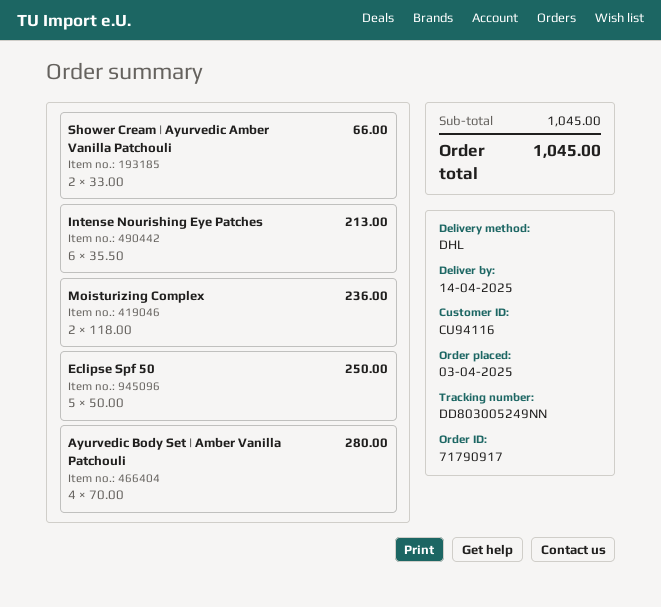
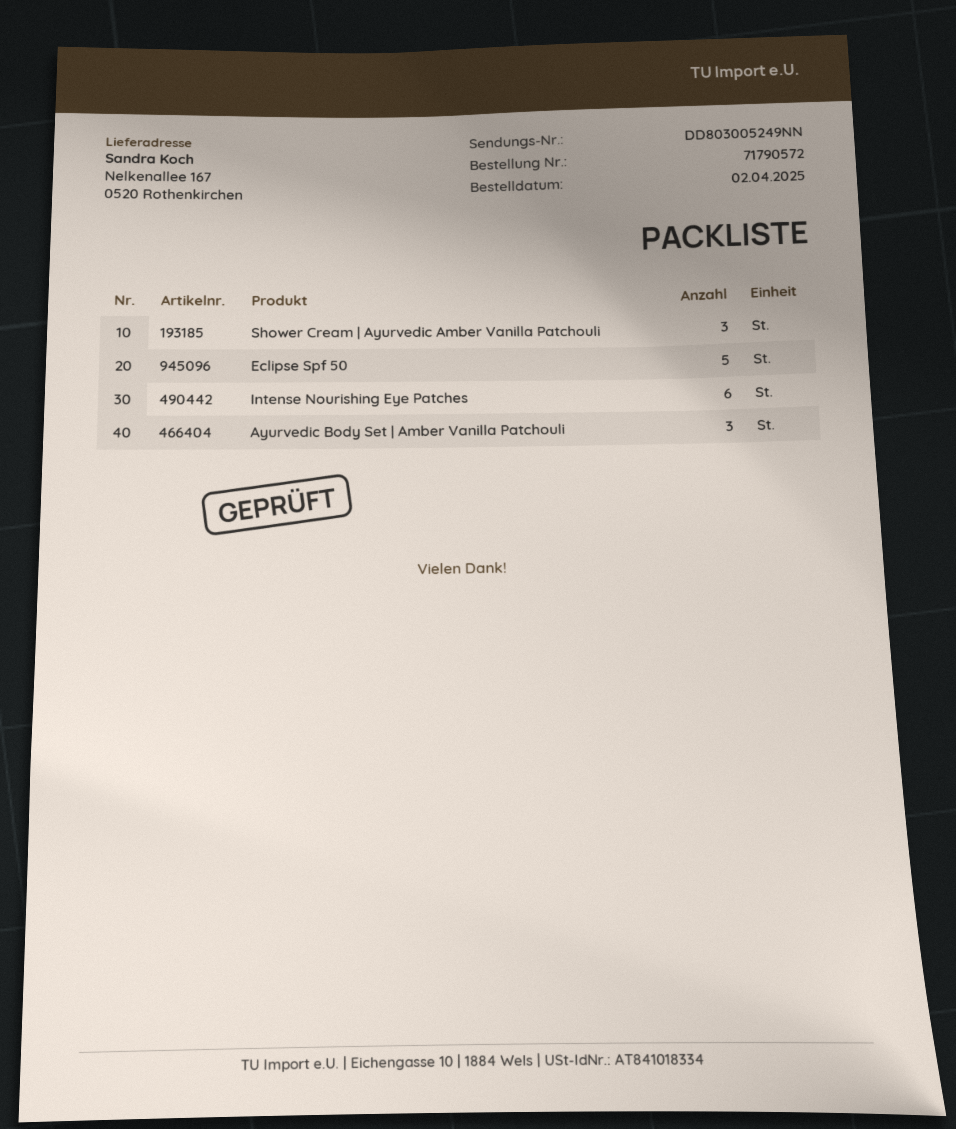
order number: 71790917 -> 71790572
order date: 2025-04-03 -> 2025-04-02
Shower Cream | Ayurvedic Amber Vanilla Patchouli: 2 -> 3
Moisturizing Complex: 2 -> none
Ayurvedic Body Set | Amber Vanilla Patchouli: 4 -> 3

